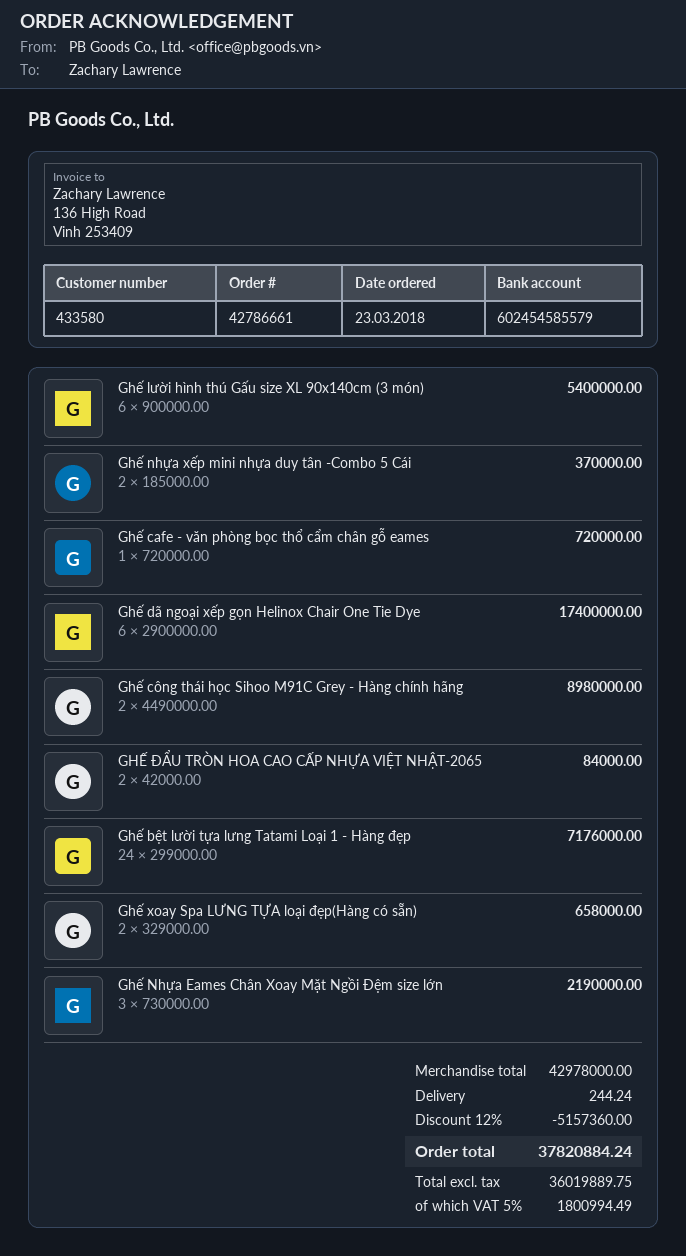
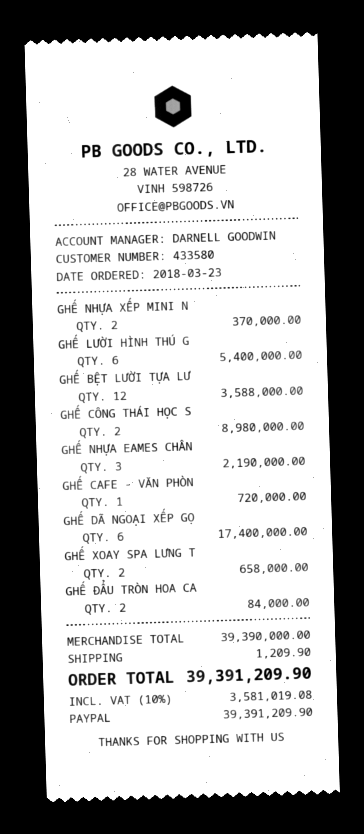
Ghế bệt lười tựa lưng Tatami Loại 1 - Hàng đẹp: 24 for 7176000.00 -> 12 for 3588000.00
subtotal: 42978000.00 -> 39390000.00
discount: 12% = 5157360.00 -> none
shipping: 244.24 -> 1209.90
tax: 5% = 1800994.49 -> 10% = 3581019.08
total: 37820884.24 -> 39391209.90

